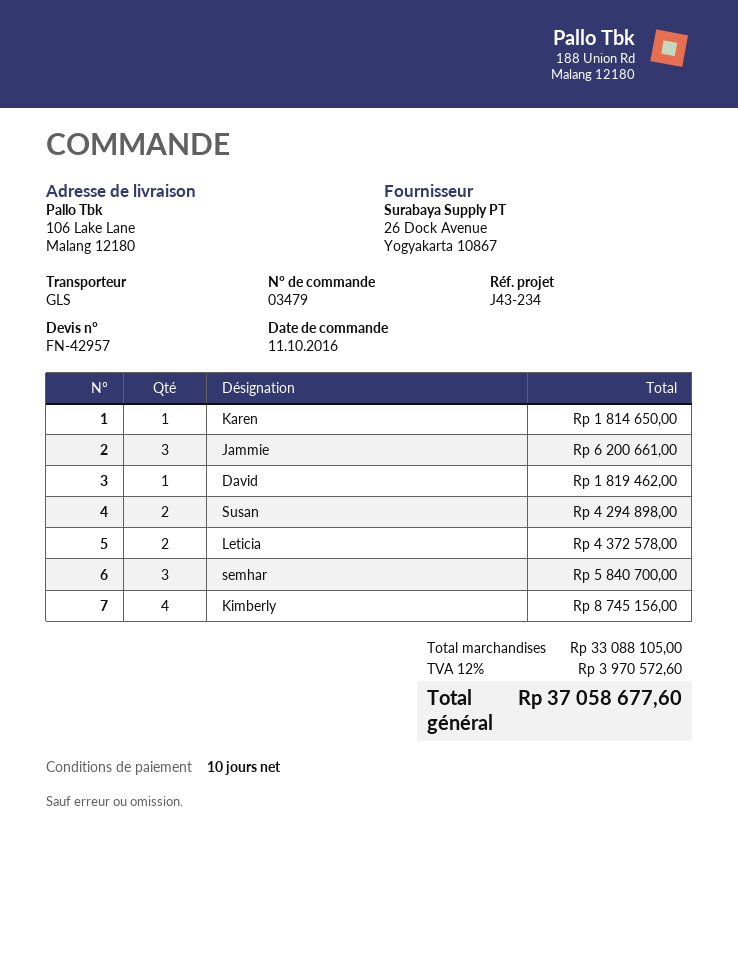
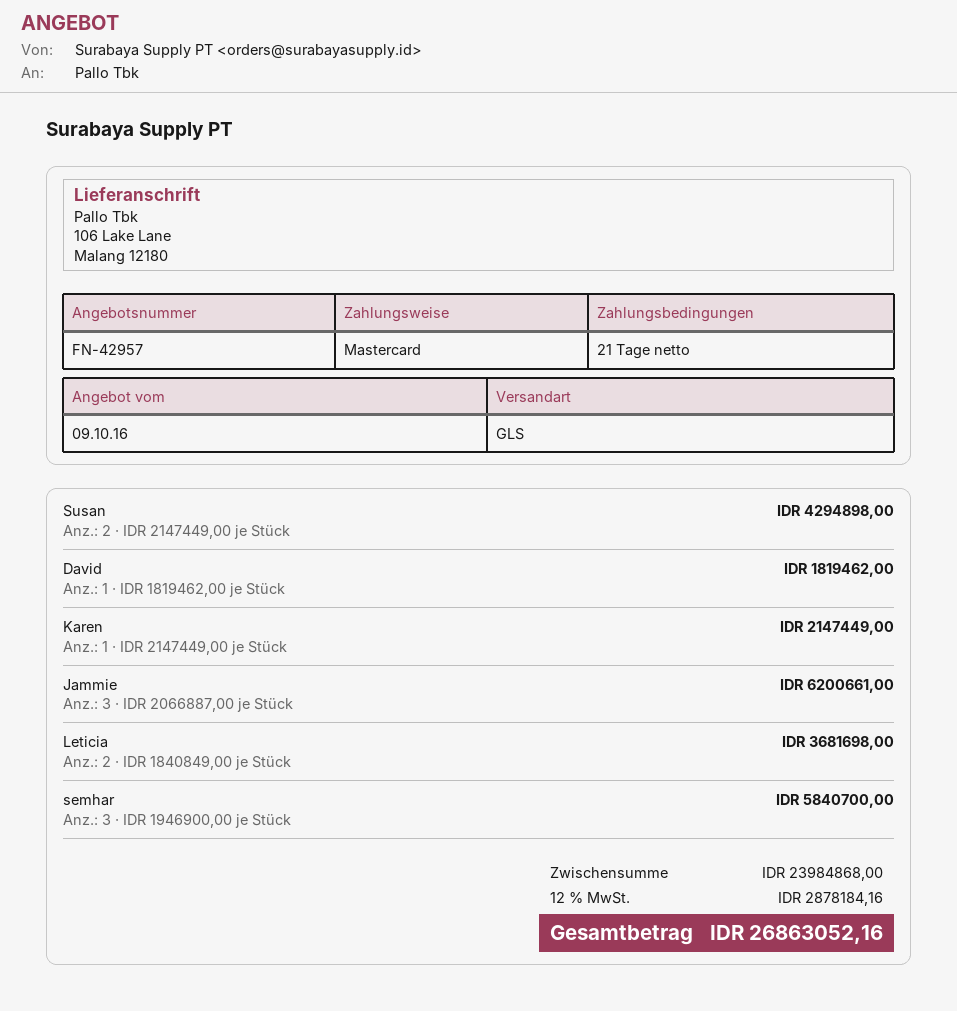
payment terms: 10 days -> 21 days
Karen: 1 for 1814650.00 -> 1 for 2147449.00
Leticia: 2 for 4372578.00 -> 2 for 3681698.00
Kimberly: 4 for 8745156.00 -> none
subtotal: 33088105.00 -> 23984868.00
tax: 12% = 3970572.60 -> 12% = 2878184.16
total: 37058677.60 -> 26863052.16

